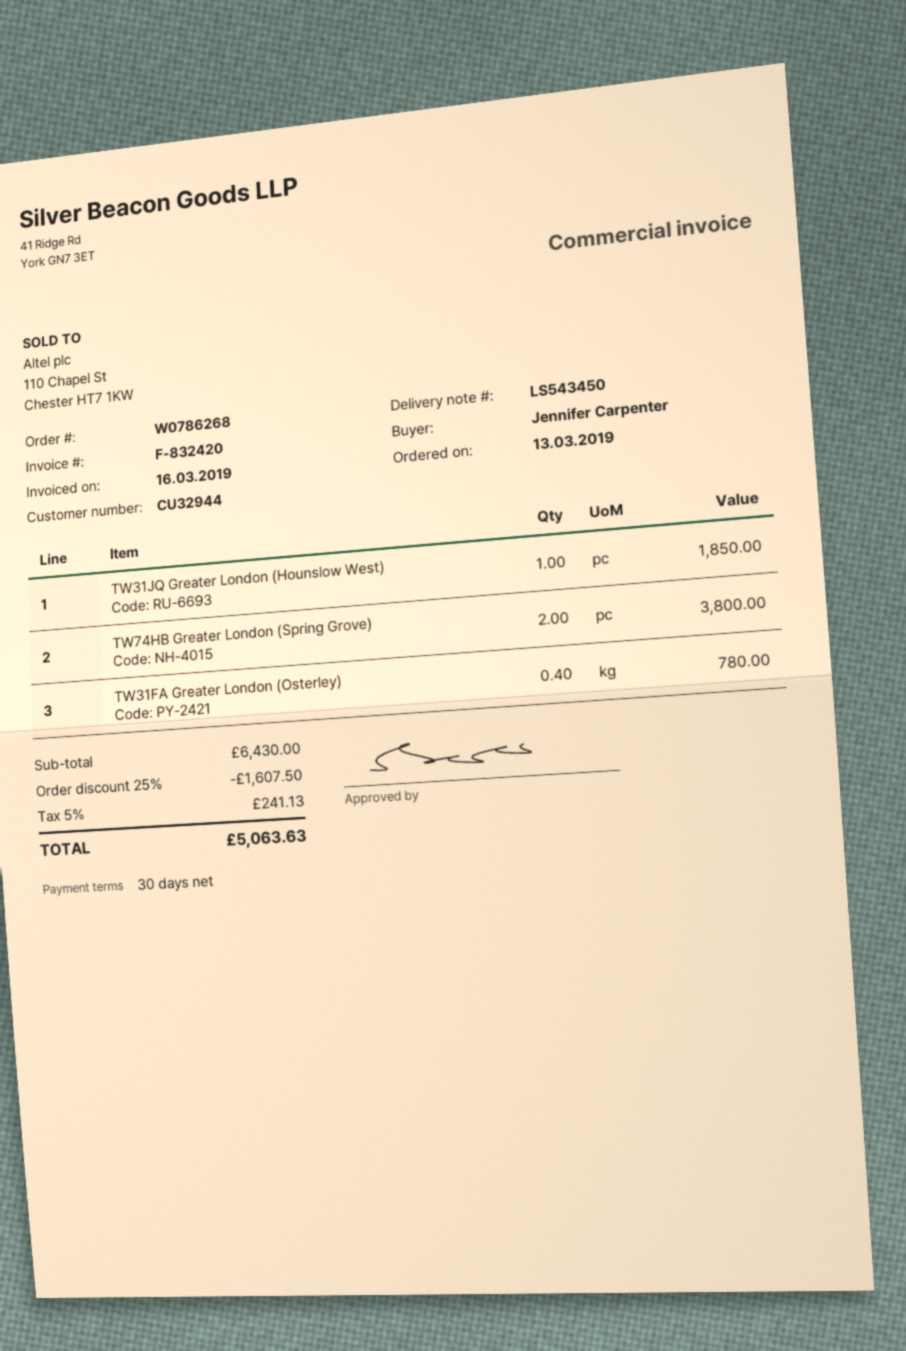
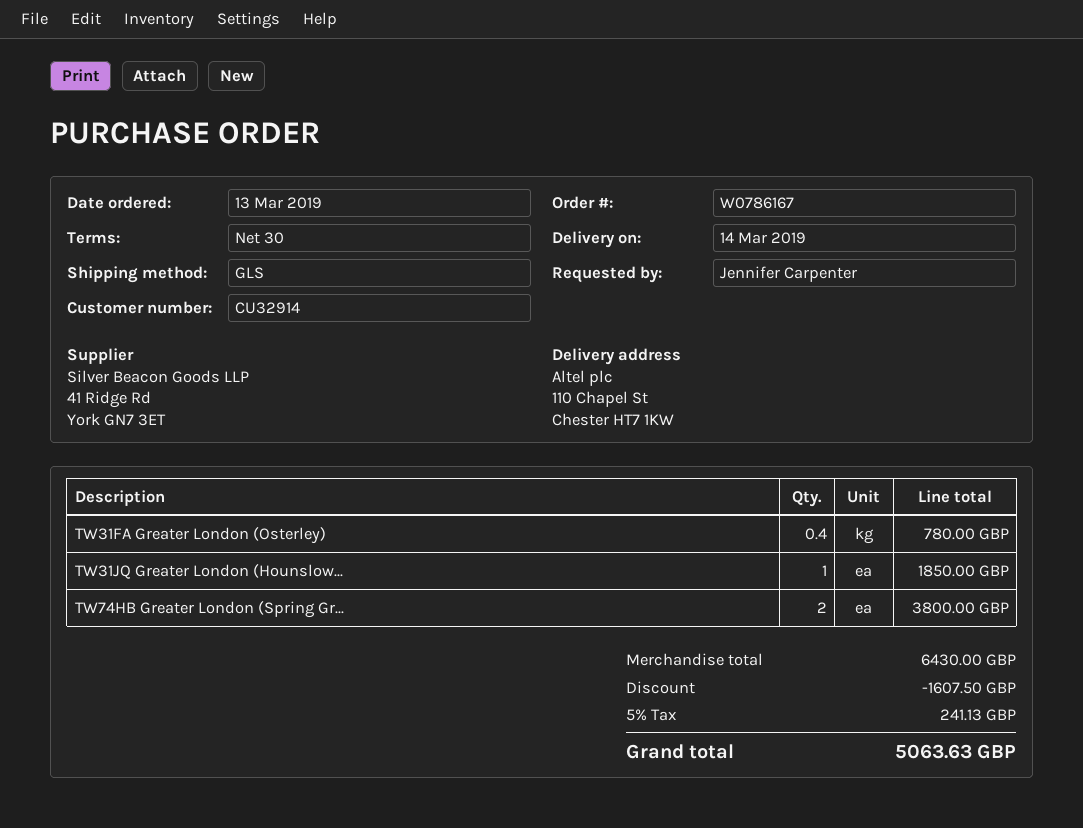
order number: W0786268 -> W0786167
customer number: CU32944 -> CU32914

